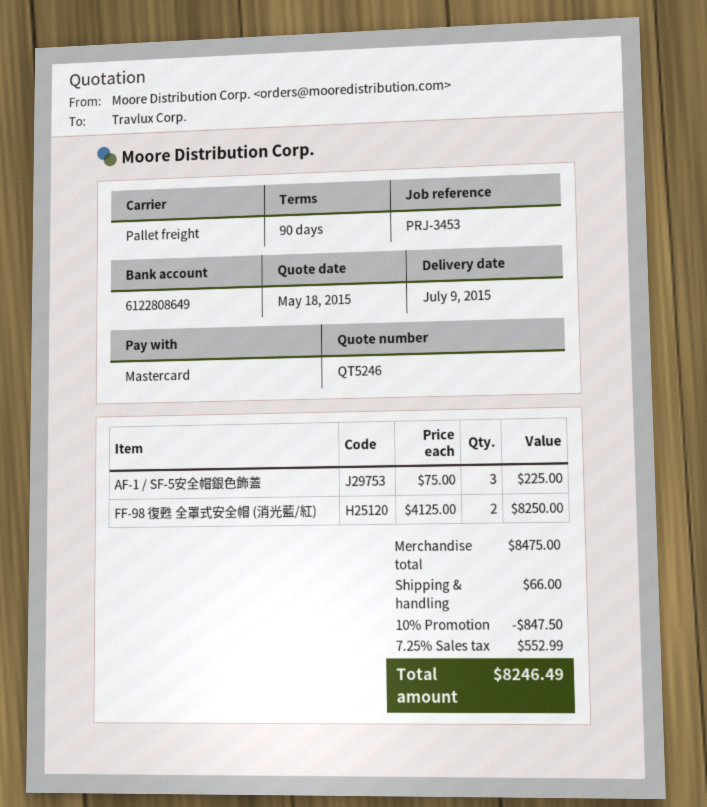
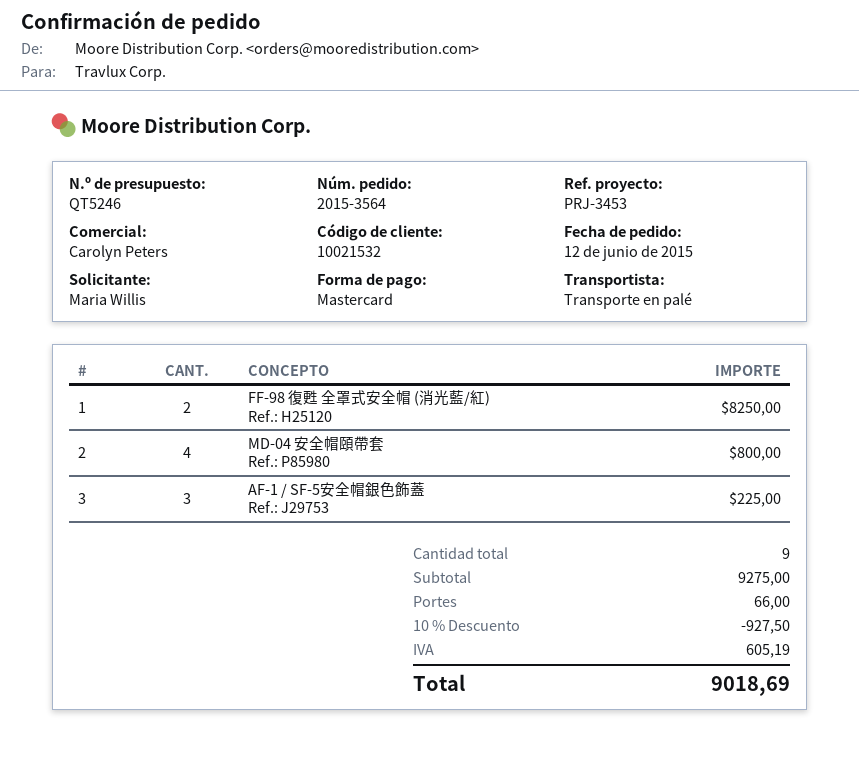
MD-04 安全帽頤帶套: none -> 4 for 800.00
subtotal: 8475.00 -> 9275.00
discount: 10% = 847.50 -> 10% = 927.50
tax: 552.99 -> 605.19
total: 8246.49 -> 9018.69

